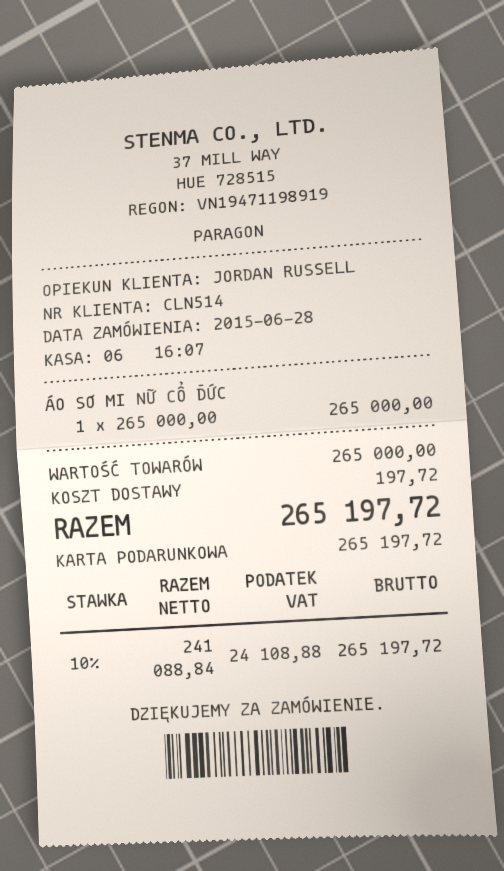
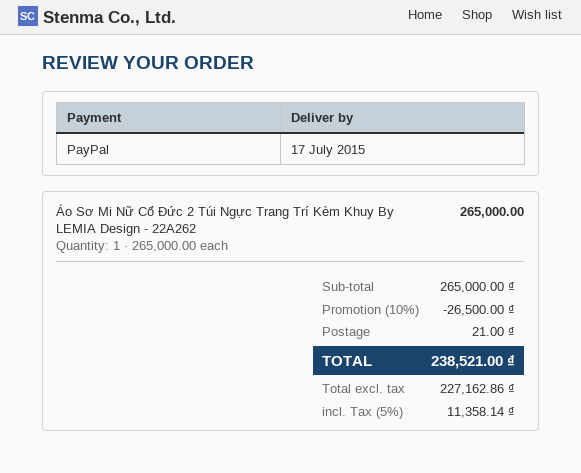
payment method: gift card -> PayPal
discount: none -> 10% = 26500.00
shipping: 197.72 -> 21.00
net: 241088.84 -> 227162.86
tax: 10% = 24108.88 -> 5% = 11358.14
total: 265197.72 -> 238521.00

